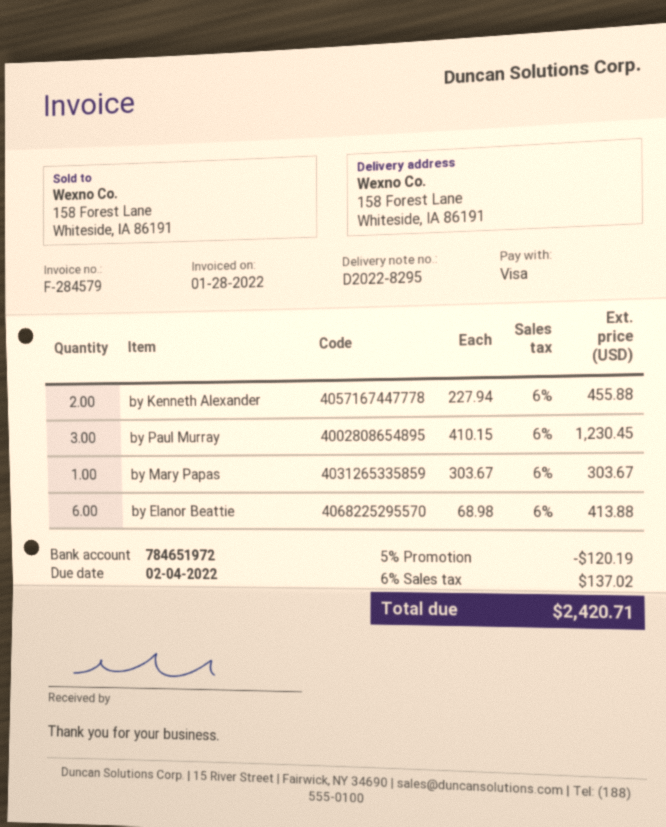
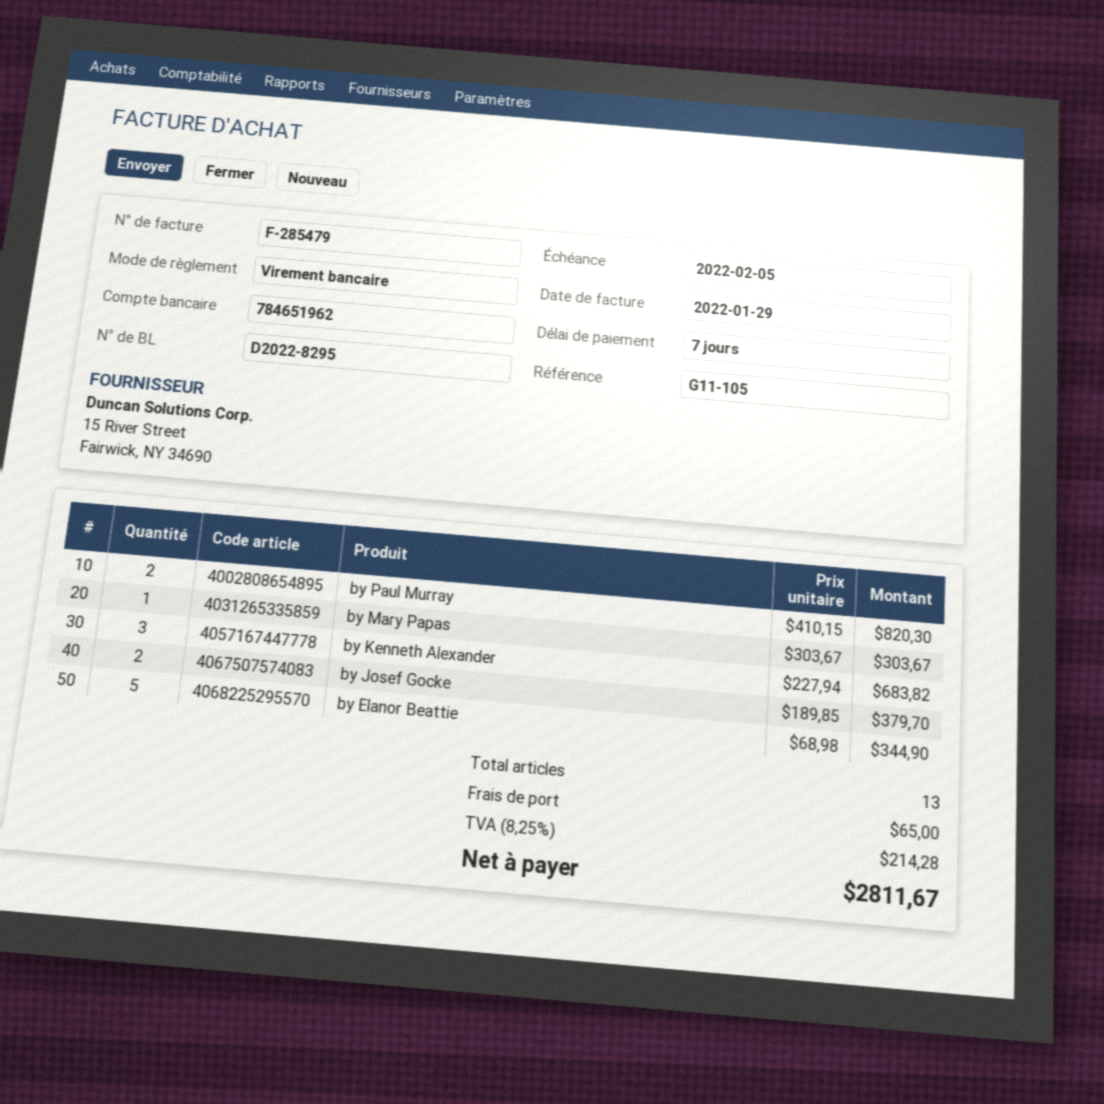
invoice number: F-284579 -> F-285479
invoice date: 2022-01-28 -> 2022-01-29
due date: 2022-02-04 -> 2022-02-05
payment method: Visa -> bank transfer
bank account: 784651972 -> 784651962
by Kenneth Alexander: 2 x 227.94 = 455.88 -> 3 x 227.94 = 683.82
by Paul Murray: 3 x 410.15 = 1230.45 -> 2 x 410.15 = 820.30
by Elanor Beattie: 6 x 68.98 = 413.88 -> 5 x 68.98 = 344.90
by Josef Gocke: none -> 2 x 189.85 = 379.70
discount: 5% = 120.19 -> none
shipping: none -> 65.00
tax: 6% = 137.02 -> 8.25% = 214.28
total: 2420.71 -> 2811.67

